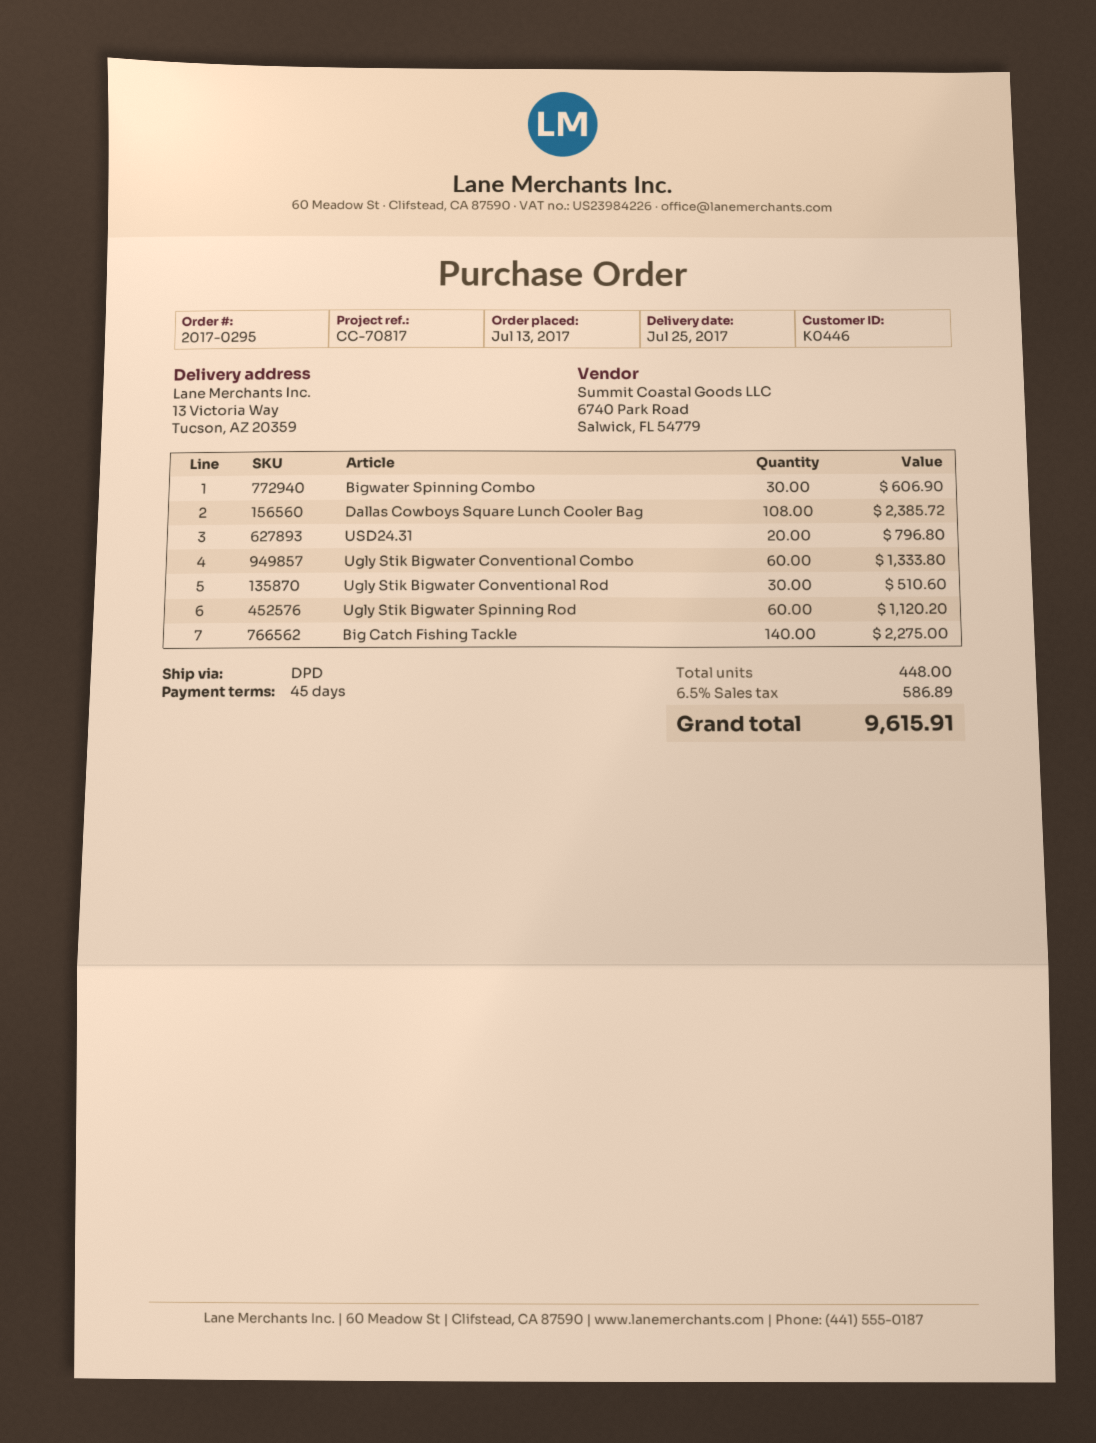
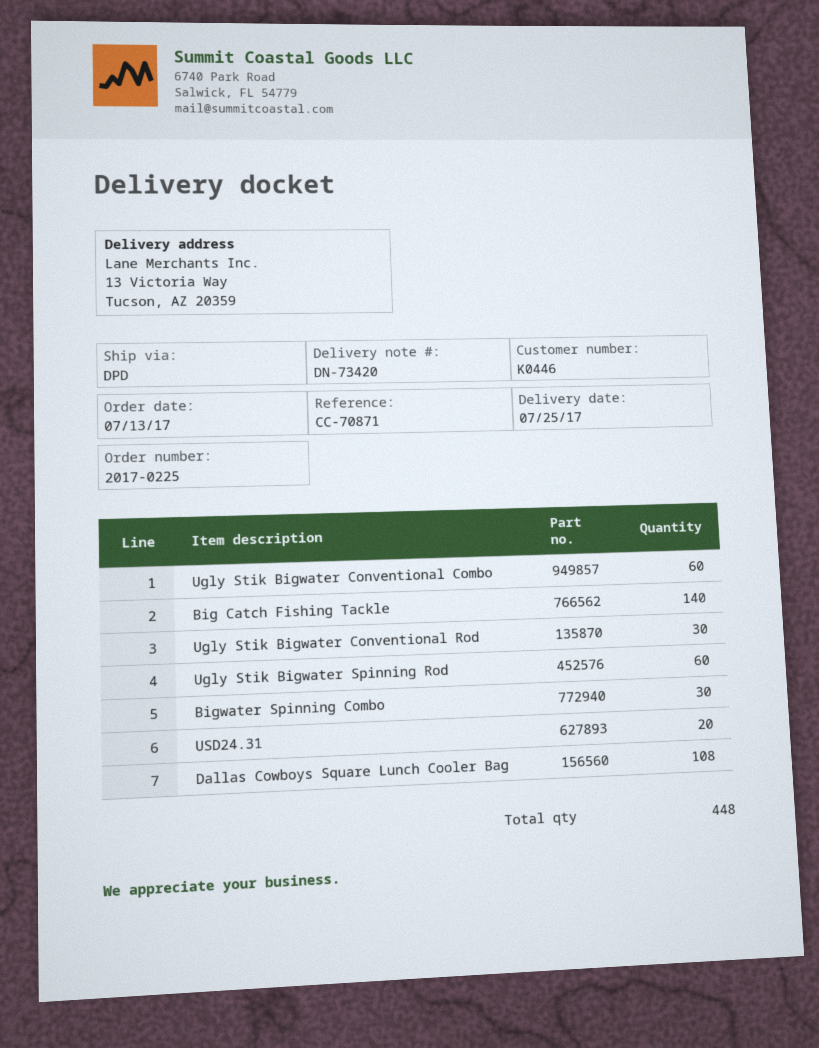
order number: 2017-0295 -> 2017-0225
reference: CC-70817 -> CC-70871

